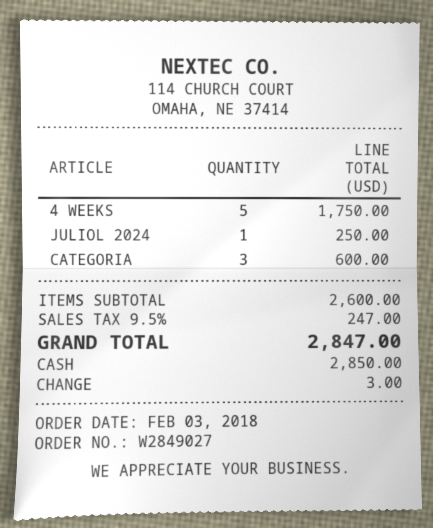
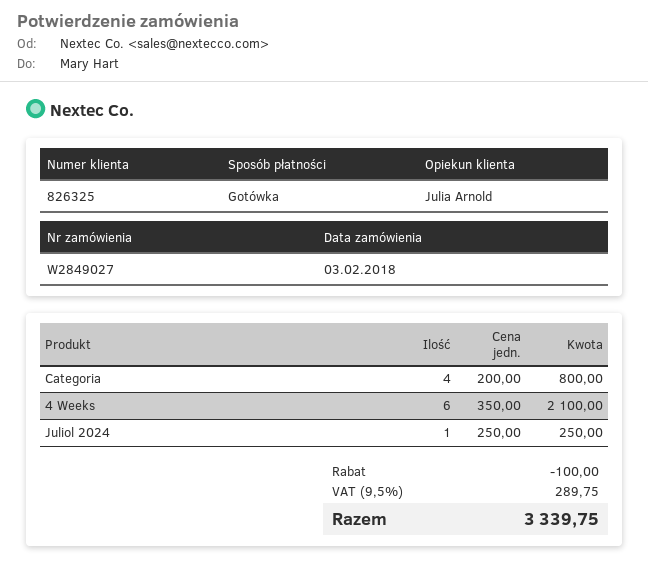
4 WEEKS: 5 for 1750.00 -> 6 for 2100.00
CATEGORIA: 3 for 600.00 -> 4 for 800.00
discount: none -> 100.00
tax: 9.5% = 247.00 -> 9.5% = 289.75
total: 2847.00 -> 3339.75

